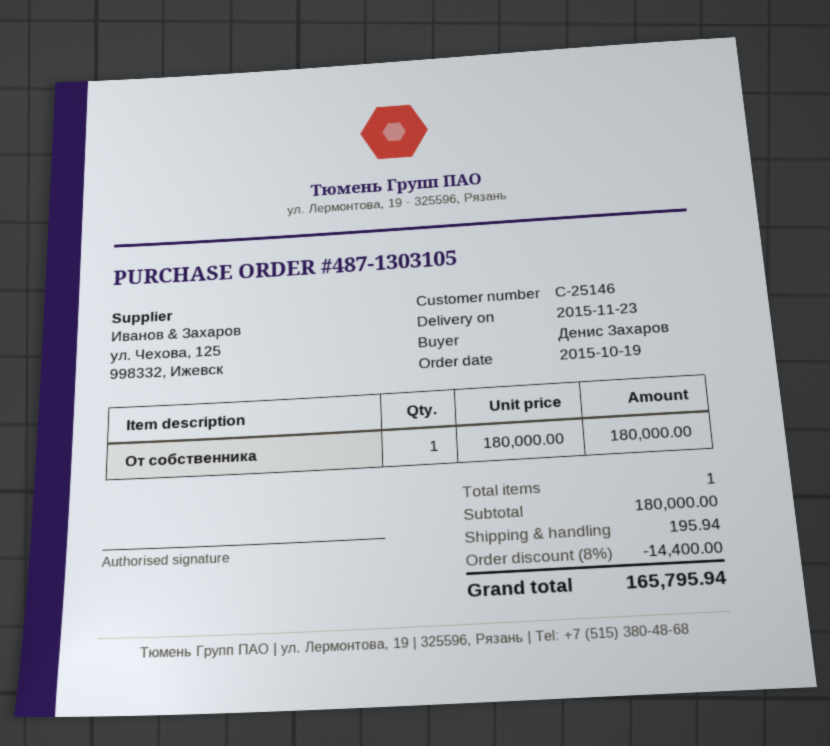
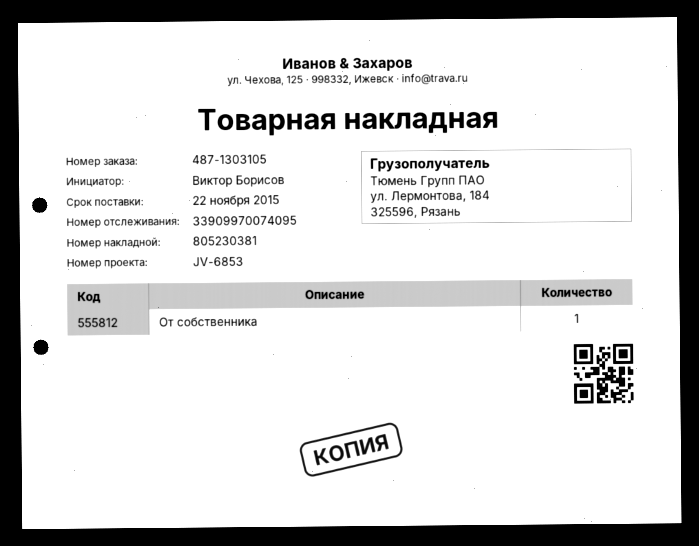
delivery date: 2015-11-23 -> 2015-11-22
ordered by: Денис Захаров -> Виктор Борисов

